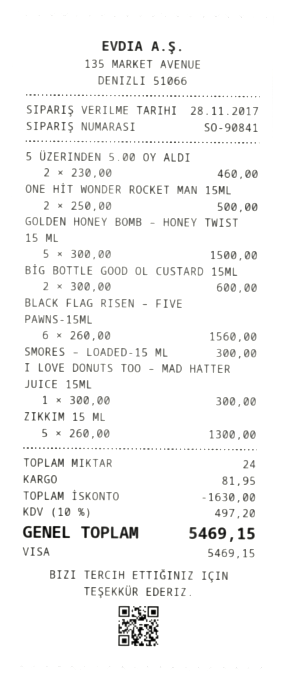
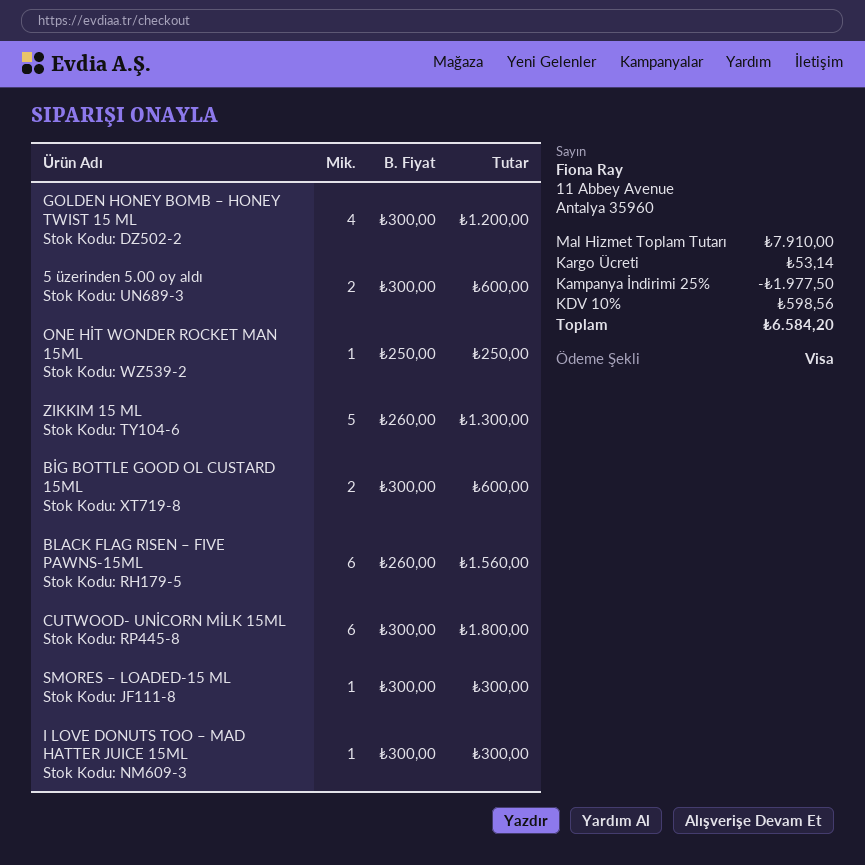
5 ÜZERINDEN 5.00 OY ALDI: 2 x 230.00 = 460.00 -> 2 x 300.00 = 600.00
ONE HİT WONDER ROCKET MAN 15ML: 2 x 250.00 = 500.00 -> 1 x 250.00 = 250.00
GOLDEN HONEY BOMB – HONEY TWIST 15 ML: 5 x 300.00 = 1500.00 -> 4 x 300.00 = 1200.00
CUTWOOD- UNİCORN MİLK 15ML: none -> 6 x 300.00 = 1800.00
discount: 1630.00 -> 1977.50
shipping: 81.95 -> 53.14
tax: 10% = 497.20 -> 10% = 598.56
total: 5469.15 -> 6584.20

